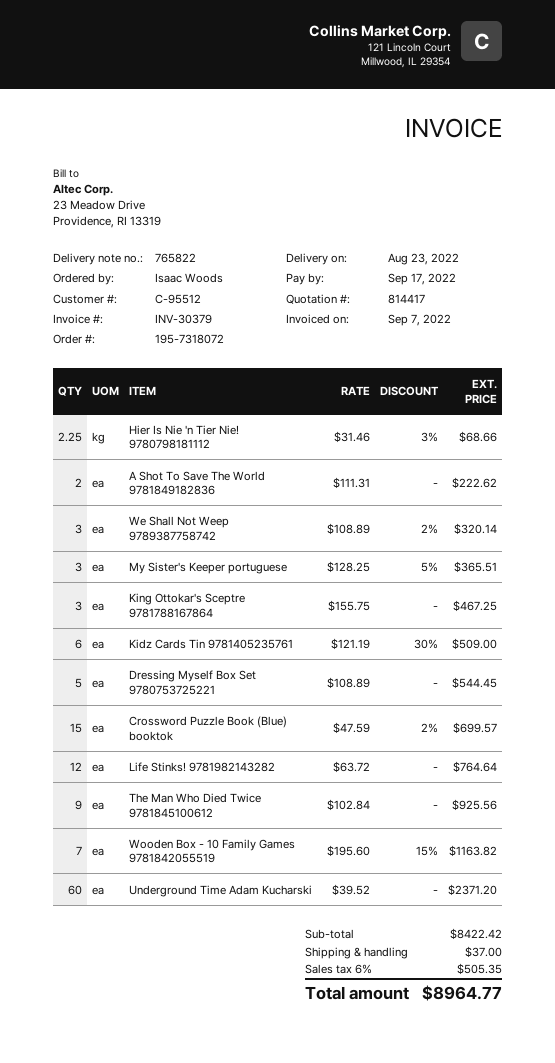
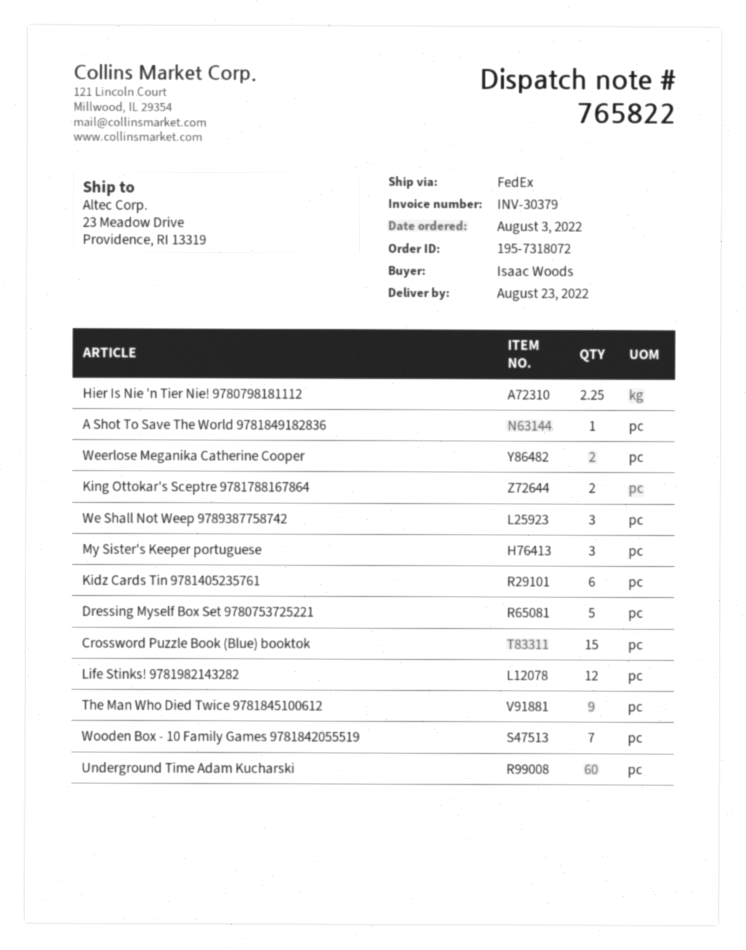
A Shot To Save The World 9781849182836: 2 -> 1
King Ottokar's Sceptre 9781788167864: 3 -> 2
Weerlose Meganika Catherine Cooper: none -> 2

